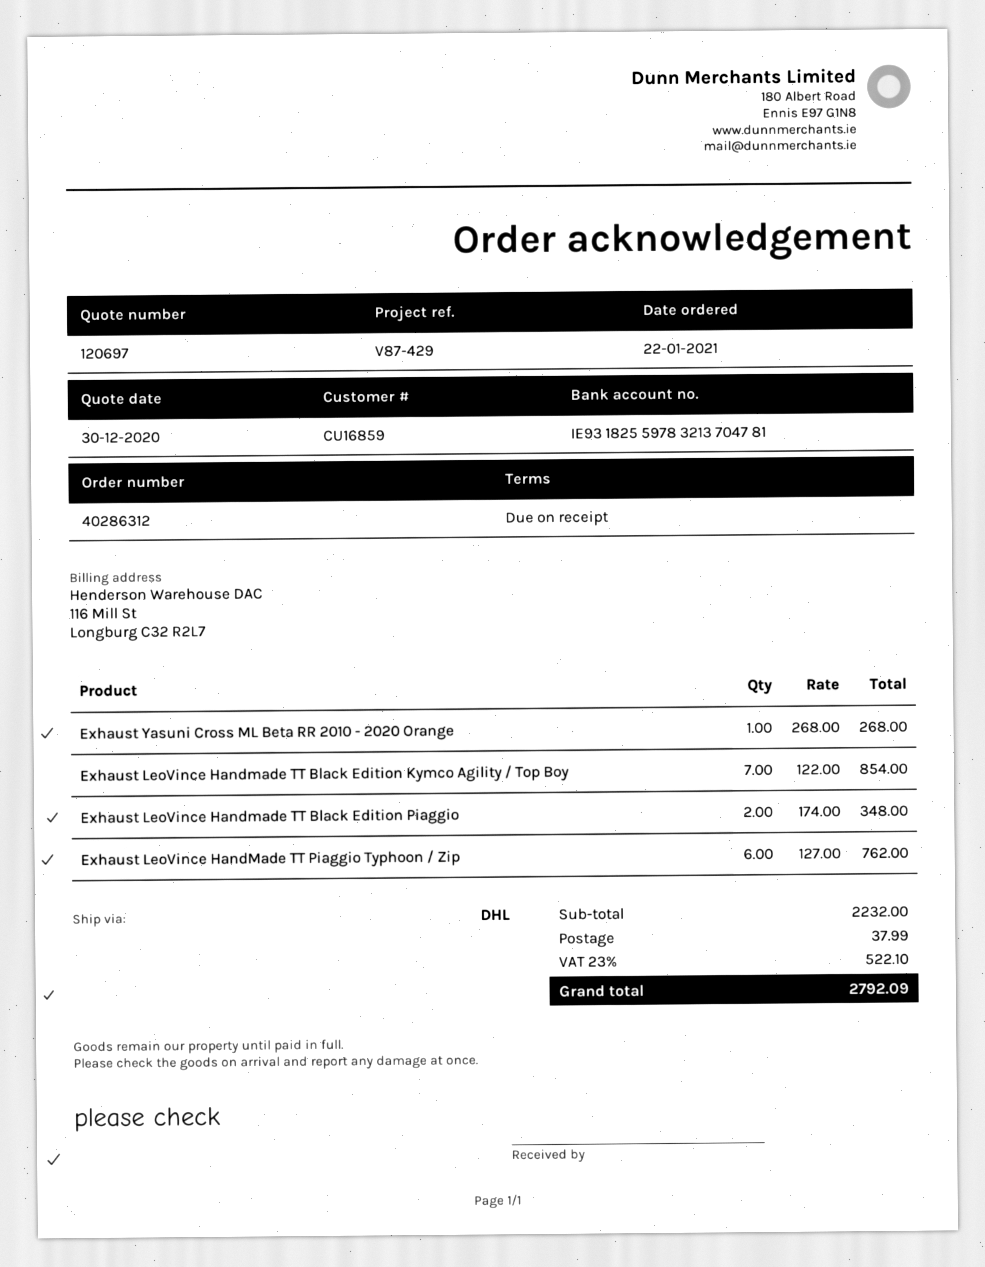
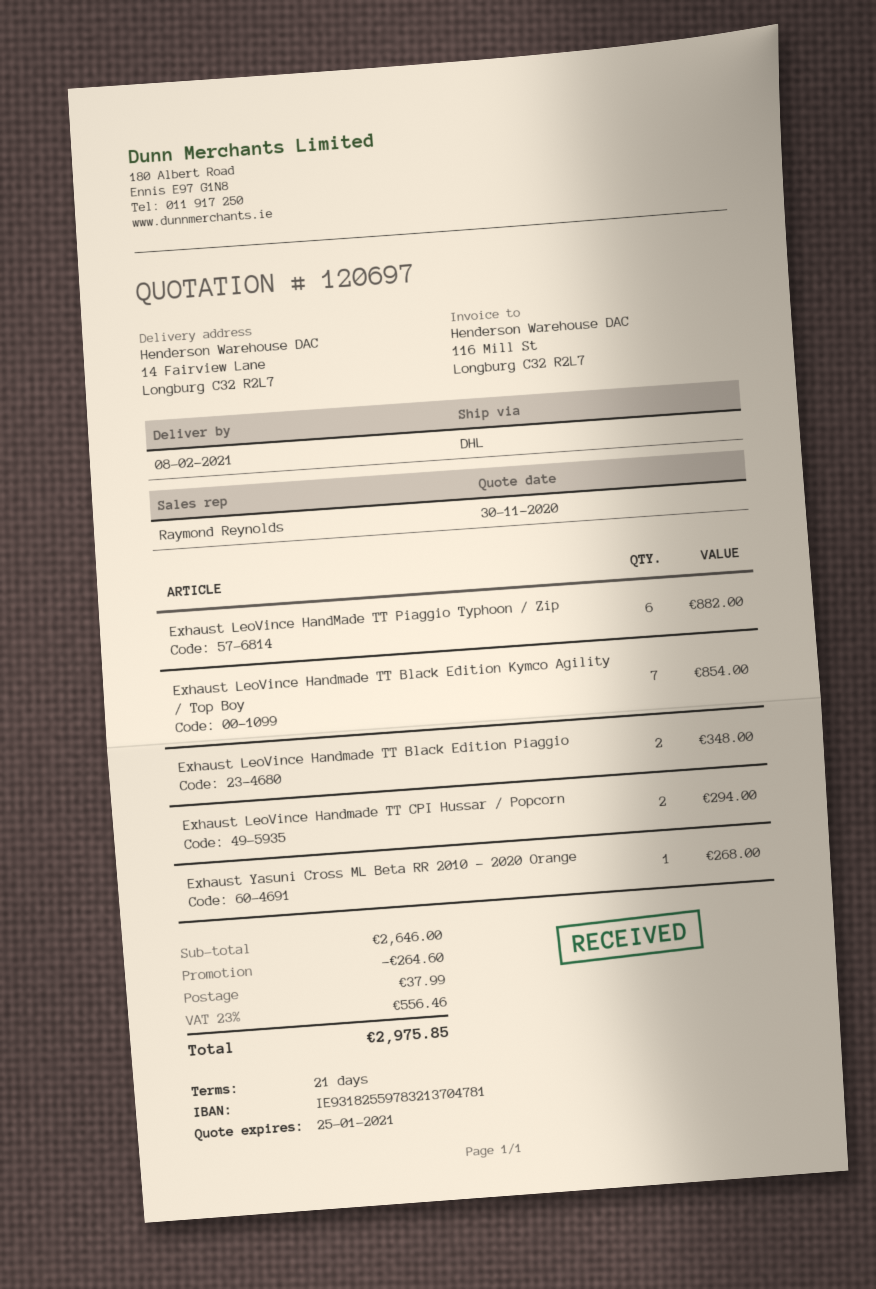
quote date: 2020-12-30 -> 2020-11-30
payment terms: on receipt -> 21 days
Exhaust LeoVince HandMade TT Piaggio Typhoon / Zip: 6 for 762.00 -> 6 for 882.00
Exhaust LeoVince Handmade TT CPI Hussar / Popcorn: none -> 2 for 294.00
subtotal: 2232.00 -> 2646.00
discount: none -> 264.60
tax: 23% = 522.10 -> 23% = 556.46
total: 2792.09 -> 2975.85

